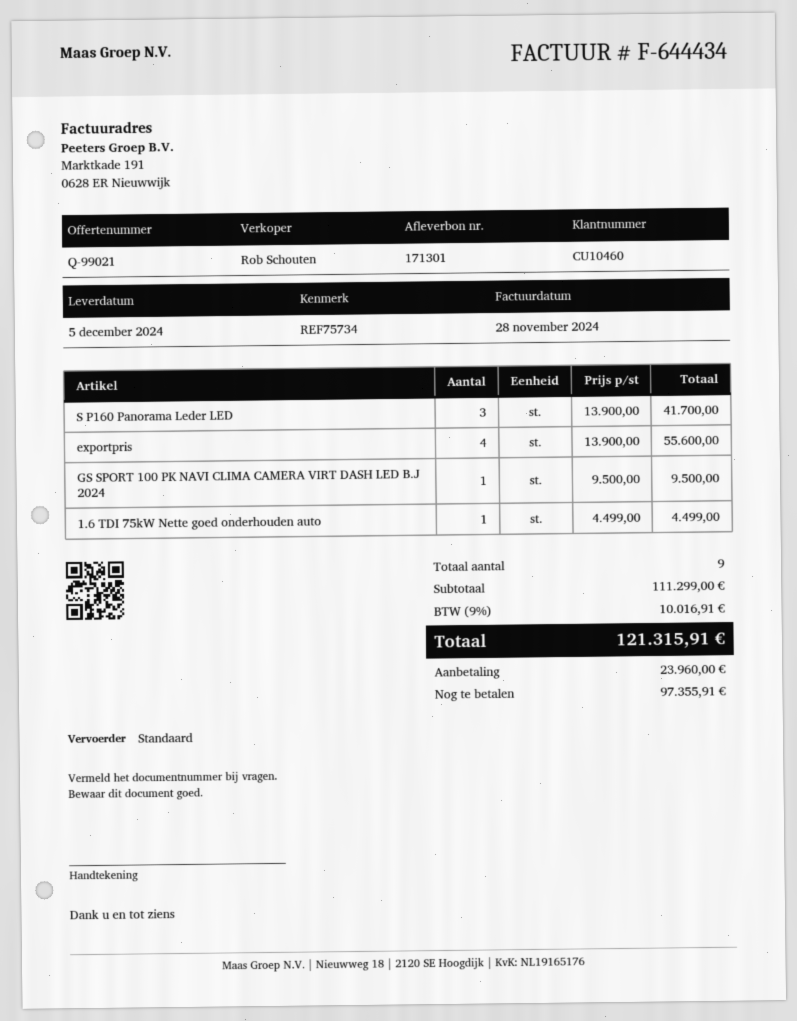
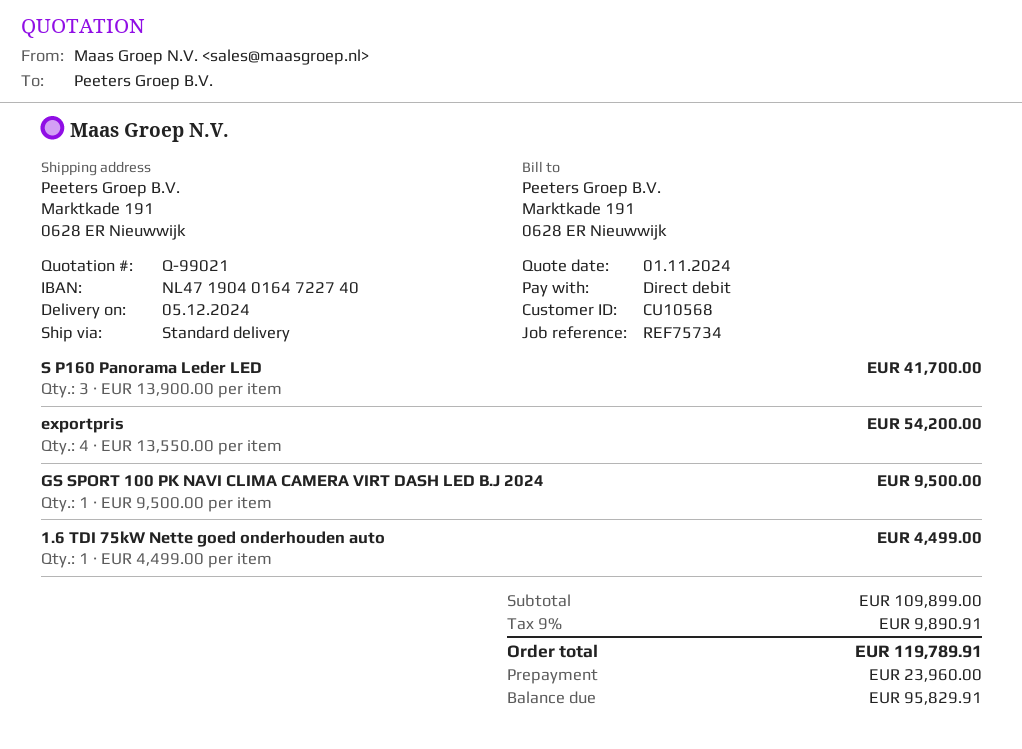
customer number: CU10460 -> CU10568
exportpris: 4 x 13900.00 = 55600.00 -> 4 x 13550.00 = 54200.00
subtotal: 111299.00 -> 109899.00
tax: 9% = 10016.91 -> 9% = 9890.91
total: 121315.91 -> 119789.91
balance: 97355.91 -> 95829.91

